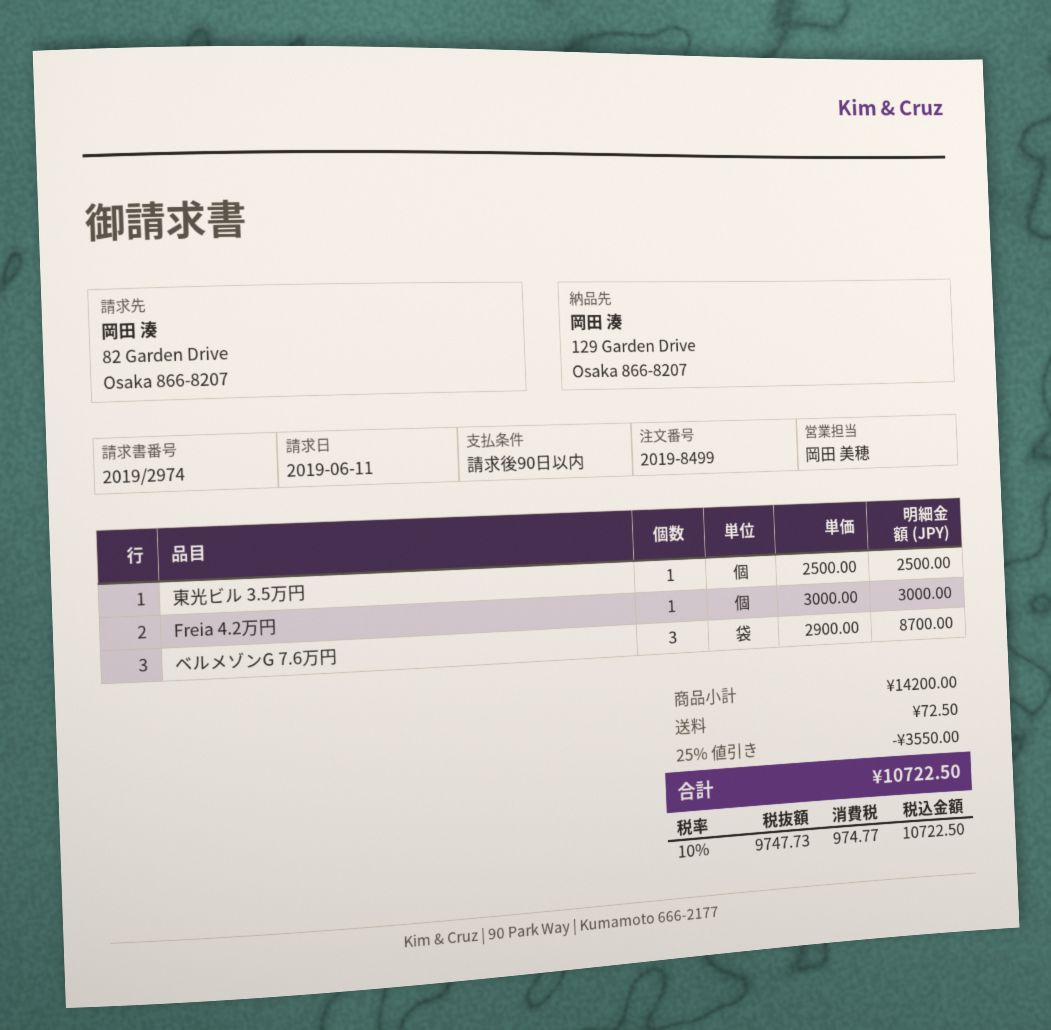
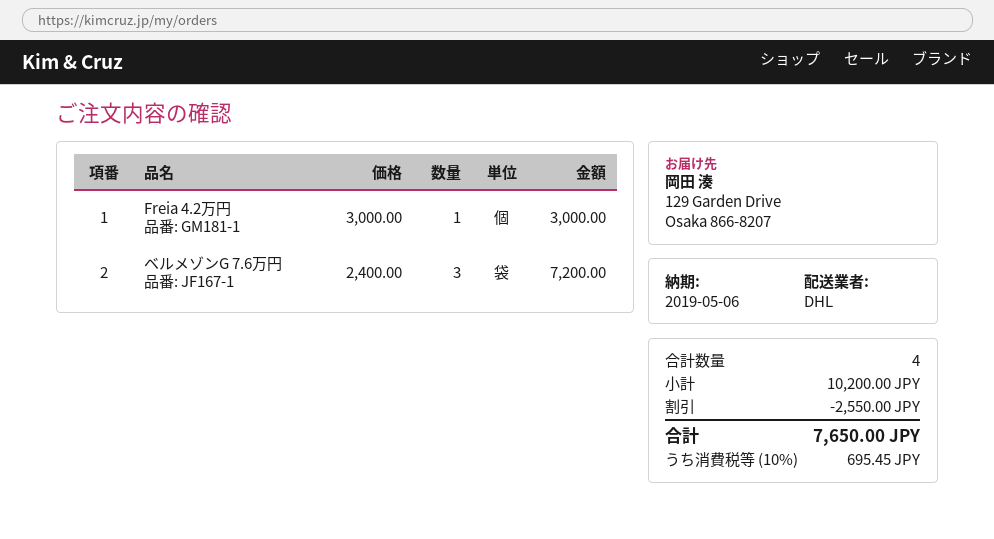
東光ビル 3.5万円: 1 x 2500.00 = 2500.00 -> none
ベルメゾンG 7.6万円: 3 x 2900.00 = 8700.00 -> 3 x 2400.00 = 7200.00
subtotal: 14200.00 -> 10200.00
discount: 3550.00 -> 2550.00
shipping: 72.50 -> none
tax: 10% = 974.77 -> 10% = 695.45
total: 10722.50 -> 7650.00

